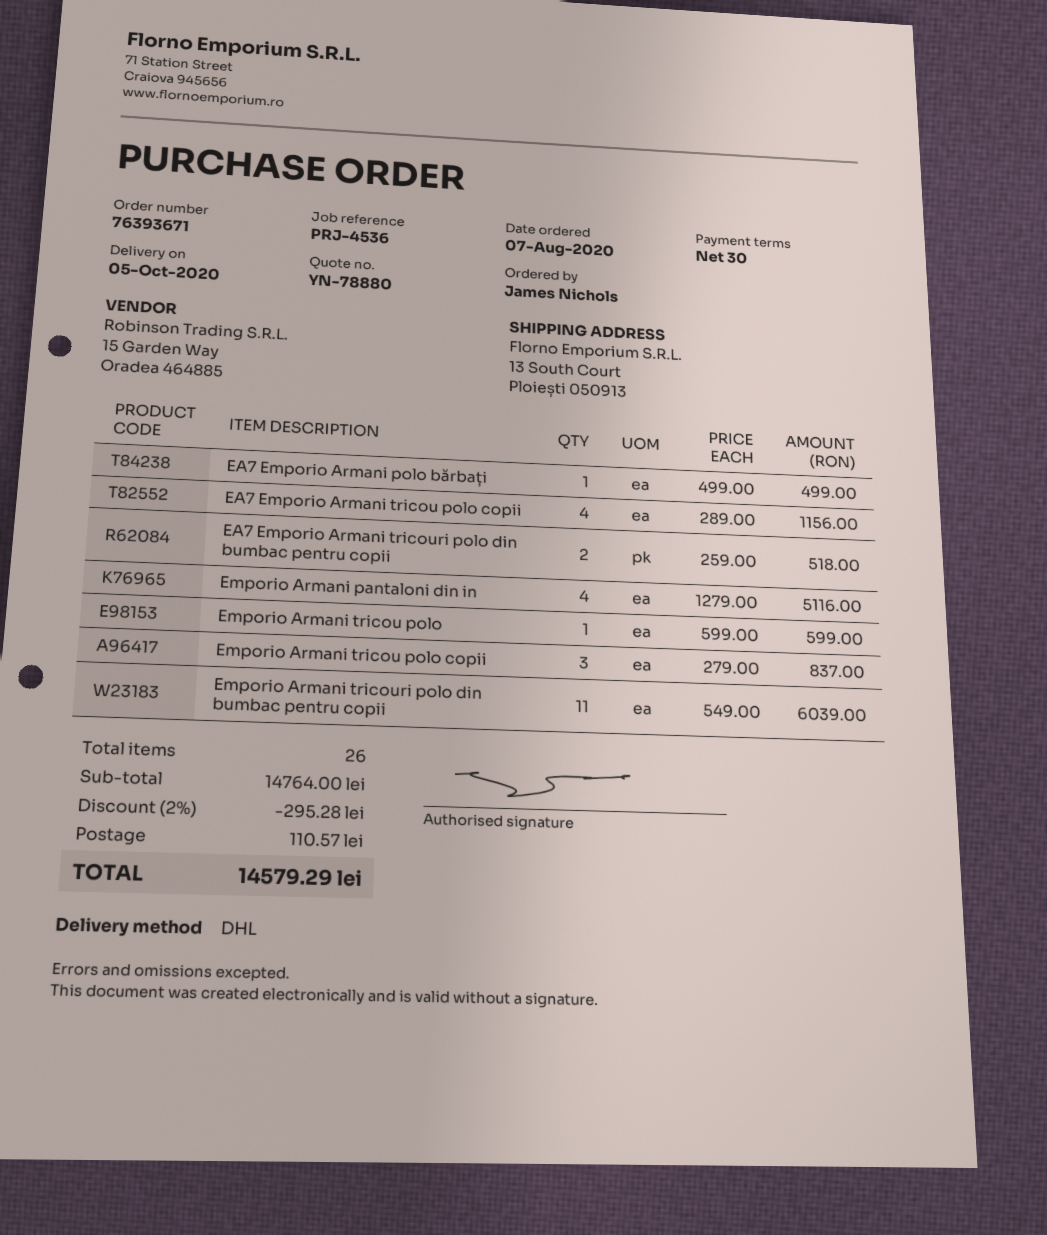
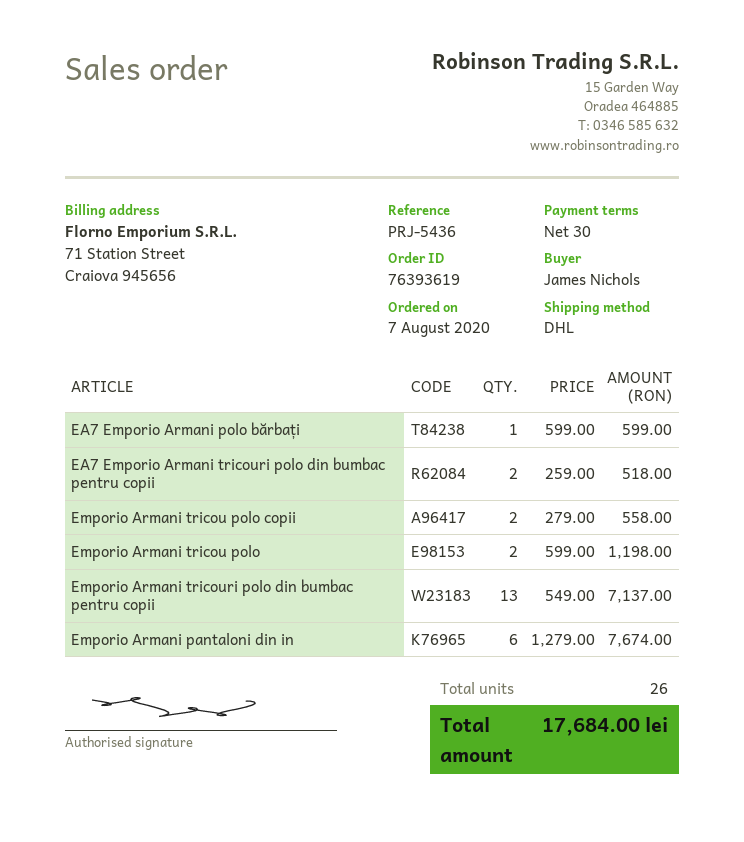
order number: 76393671 -> 76393619
reference: PRJ-4536 -> PRJ-5436
EA7 Emporio Armani polo bărbați: 1 x 499.00 = 499.00 -> 1 x 599.00 = 599.00
EA7 Emporio Armani tricou polo copii: 4 x 289.00 = 1156.00 -> none
Emporio Armani pantaloni din in: 4 x 1279.00 = 5116.00 -> 6 x 1279.00 = 7674.00
Emporio Armani tricou polo: 1 x 599.00 = 599.00 -> 2 x 599.00 = 1198.00
Emporio Armani tricou polo copii: 3 x 279.00 = 837.00 -> 2 x 279.00 = 558.00
Emporio Armani tricouri polo din bumbac pentru copii: 11 x 549.00 = 6039.00 -> 13 x 549.00 = 7137.00
discount: 2% = 295.28 -> none
shipping: 110.57 -> none
total: 14579.29 -> 17684.00

